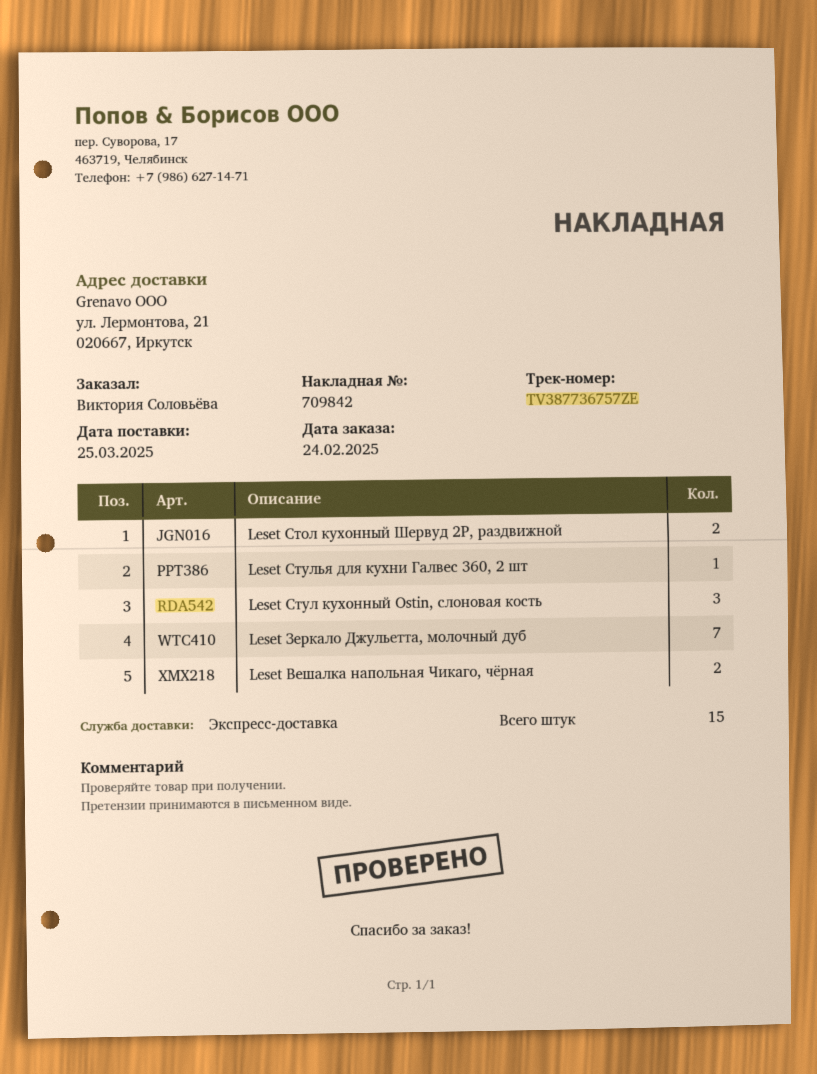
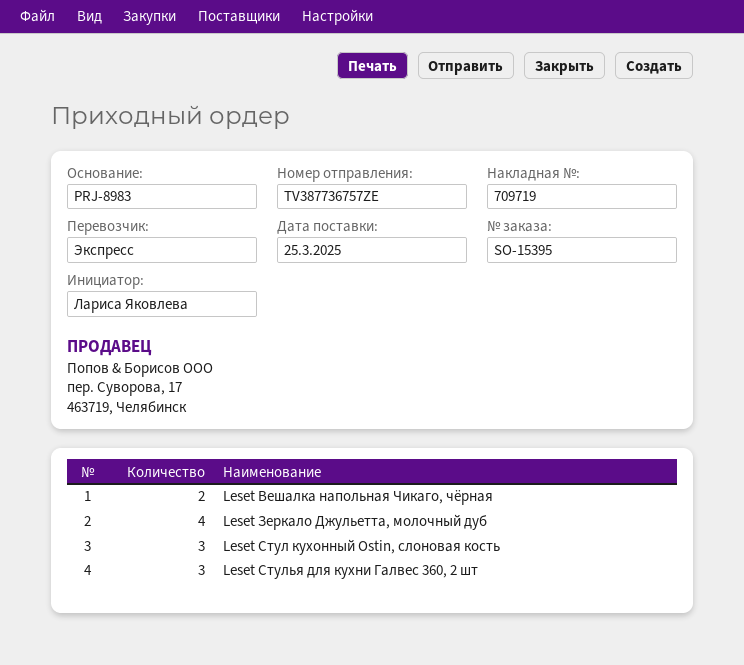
delivery note number: 709842 -> 709719
ordered by: Виктория Соловьёва -> Лариса Яковлева
Leset Стол кухонный Шервуд 2Р, раздвижной: 2 -> none
Leset Стулья для кухни Галвес 360, 2 шт: 1 -> 3
Leset Зеркало Джульетта, молочный дуб: 7 -> 4

